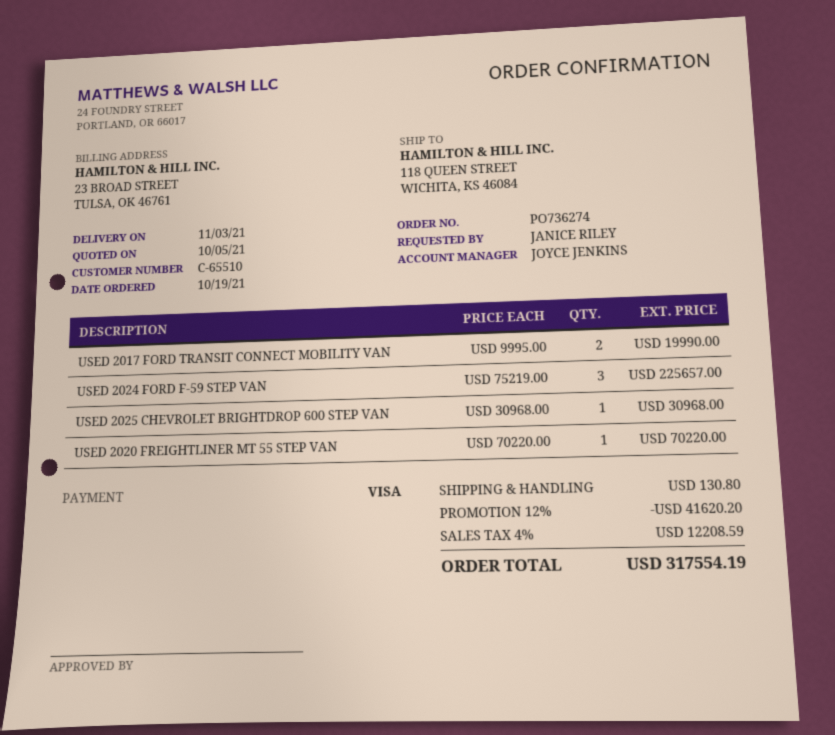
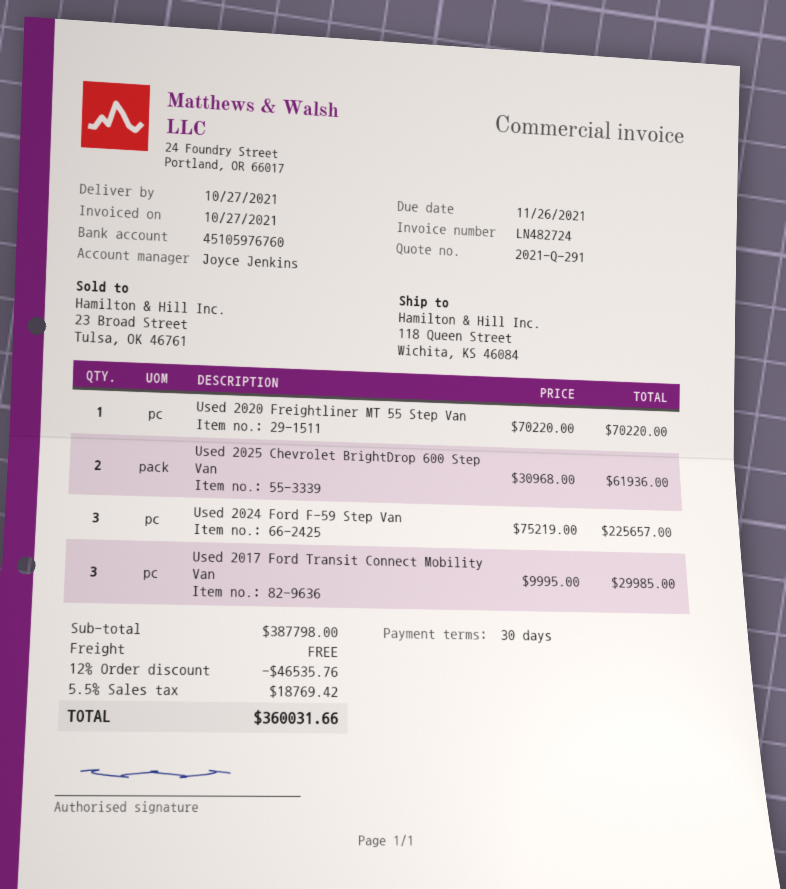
delivery date: 2021-11-03 -> 2021-10-27
USED 2017 FORD TRANSIT CONNECT MOBILITY VAN: 2 x 9995.00 = 19990.00 -> 3 x 9995.00 = 29985.00
USED 2025 CHEVROLET BRIGHTDROP 600 STEP VAN: 1 x 30968.00 = 30968.00 -> 2 x 30968.00 = 61936.00
discount: 12% = 41620.20 -> 12% = 46535.76
shipping: 130.80 -> 0.00
tax: 4% = 12208.59 -> 5.5% = 18769.42
total: 317554.19 -> 360031.66

